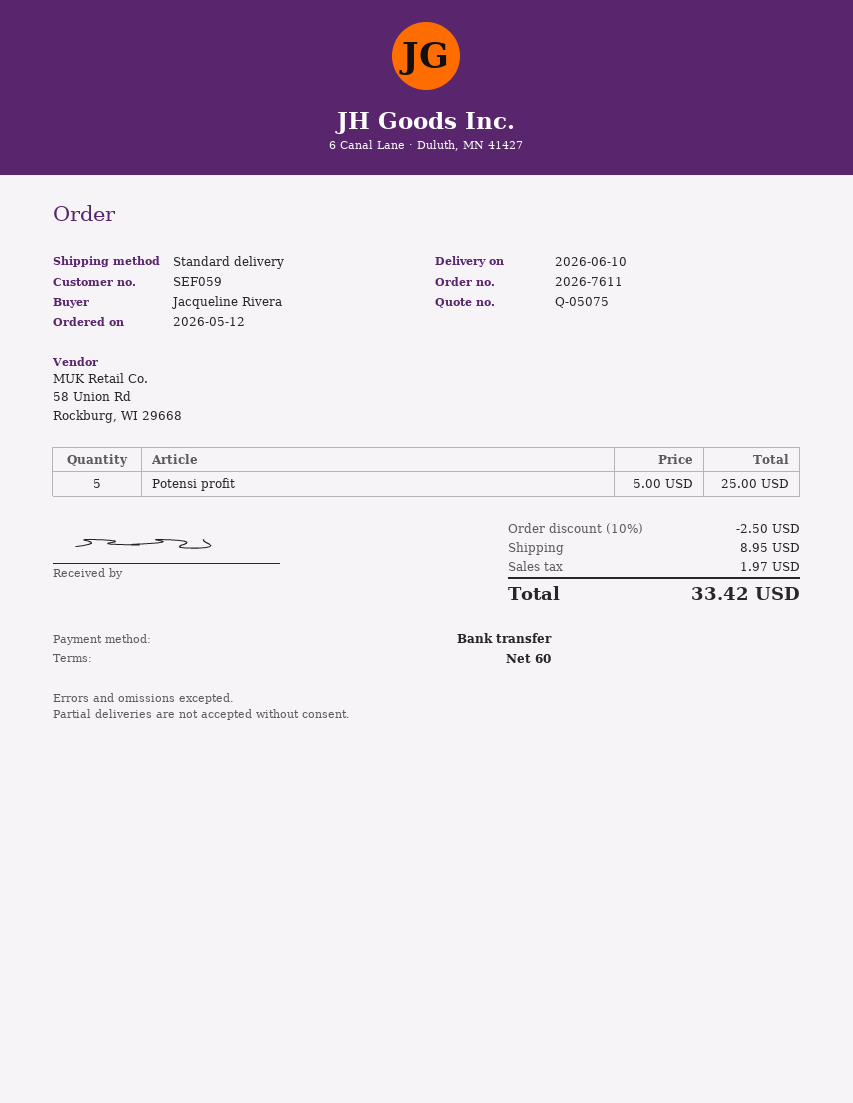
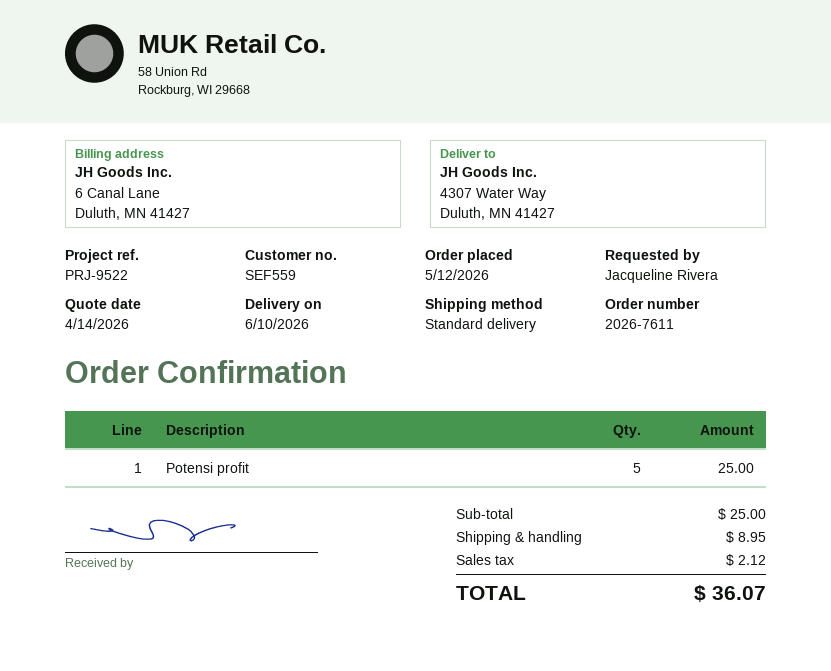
customer number: SEF059 -> SEF559
discount: 10% = 2.50 -> none
tax: 1.97 -> 2.12
total: 33.42 -> 36.07

